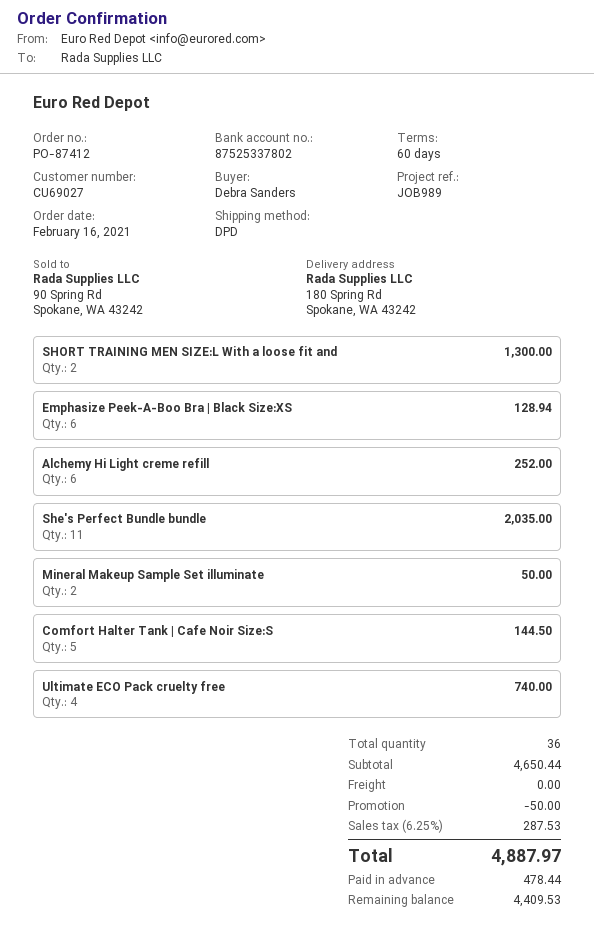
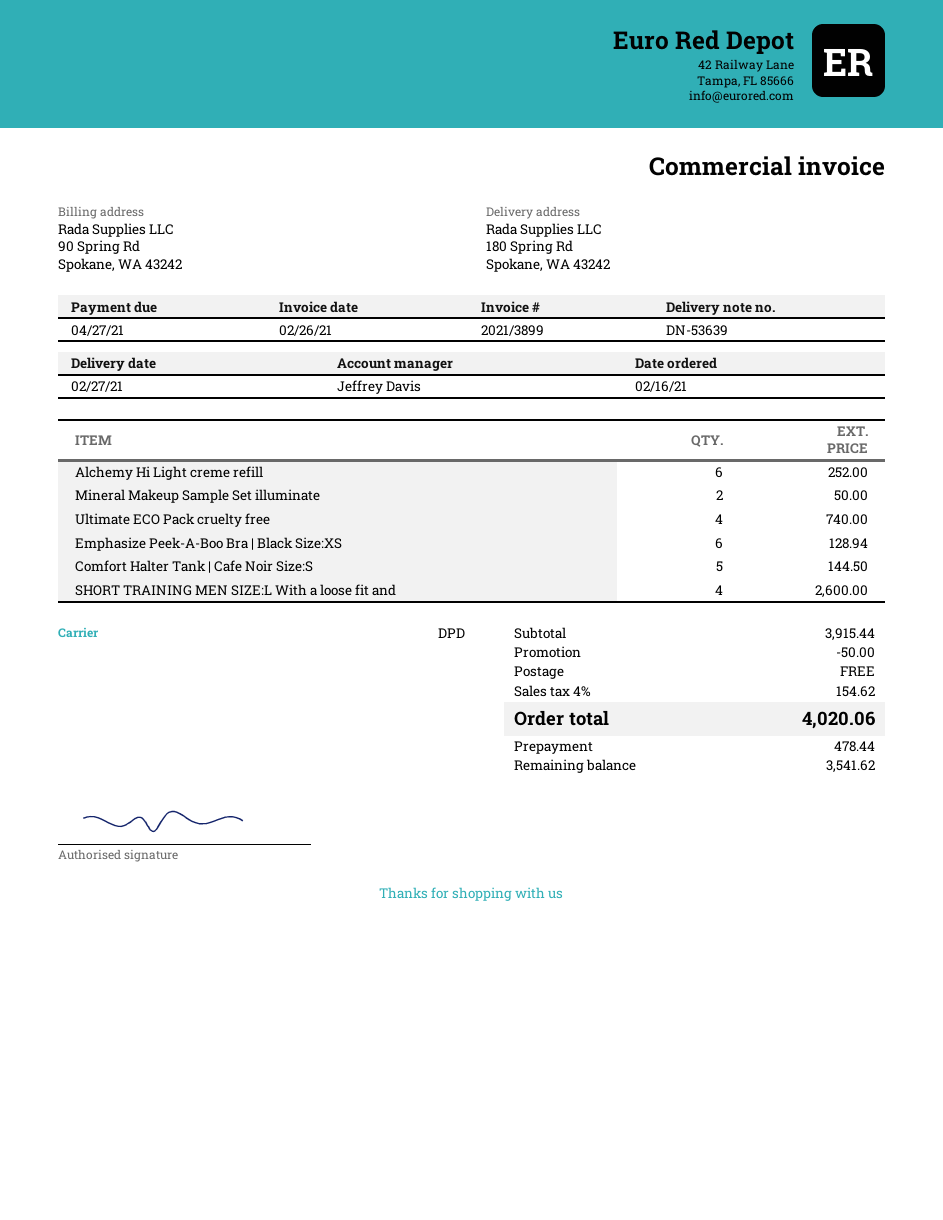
SHORT TRAINING MEN SIZE:L With a loose fit and: 2 for 1300.00 -> 4 for 2600.00
She's Perfect Bundle bundle: 11 for 2035.00 -> none
subtotal: 4650.44 -> 3915.44
tax: 6.25% = 287.53 -> 4% = 154.62
total: 4887.97 -> 4020.06
balance: 4409.53 -> 3541.62

